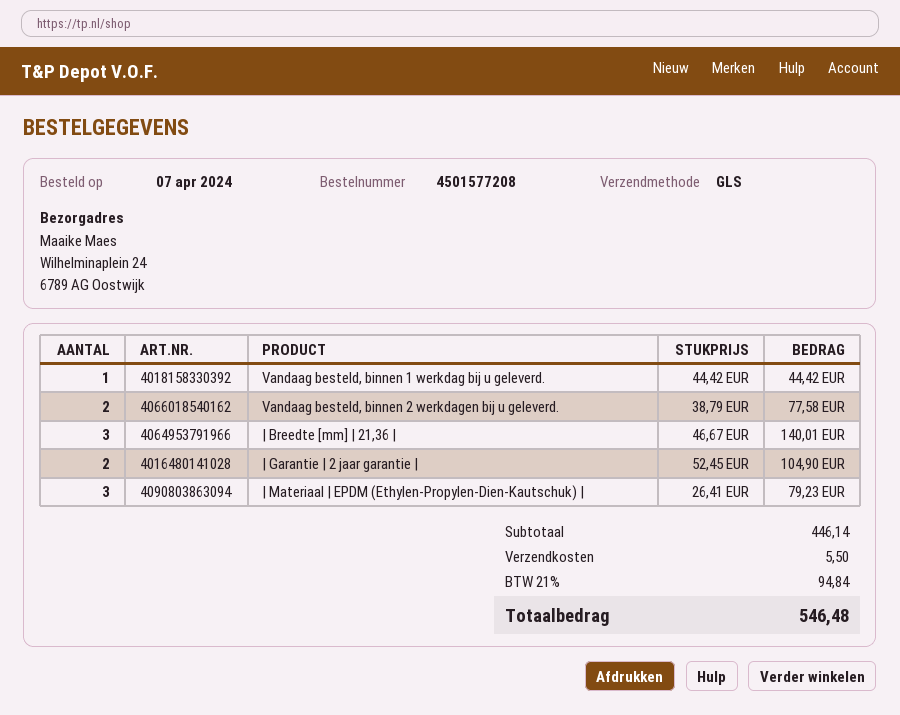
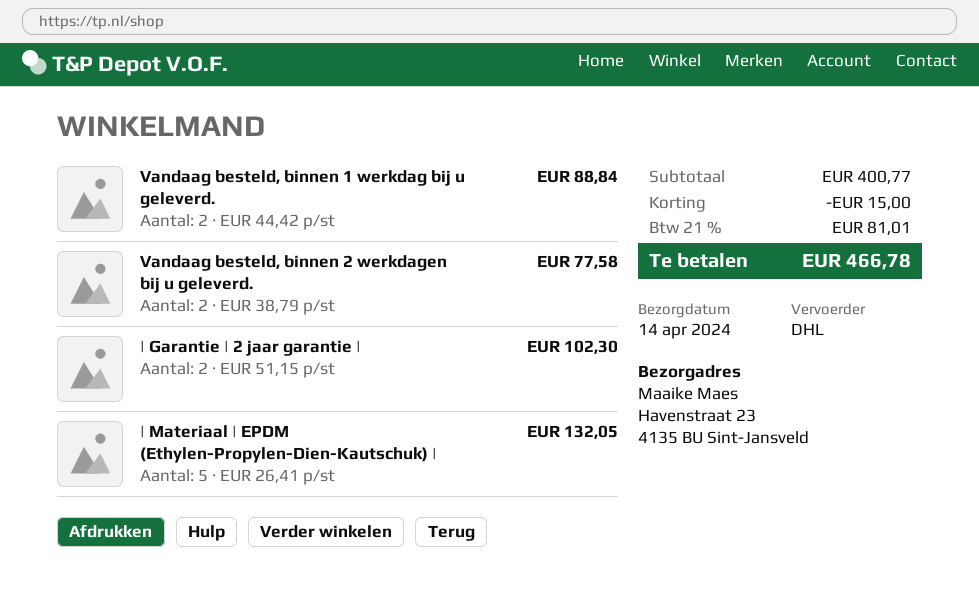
shipping method: GLS -> DHL
ship to: Wilhelminaplein 24, 6789 AG Oostwijk -> Havenstraat 23, 4135 BU Sint-Jansveld
Vandaag besteld, binnen 1 werkdag bij u geleverd.: 1 x 44.42 = 44.42 -> 2 x 44.42 = 88.84
| Breedte [mm] | 21,36 |: 3 x 46.67 = 140.01 -> none
| Garantie | 2 jaar garantie |: 2 x 52.45 = 104.90 -> 2 x 51.15 = 102.30
| Materiaal | EPDM (Ethylen-Propylen-Dien-Kautschuk) |: 3 x 26.41 = 79.23 -> 5 x 26.41 = 132.05
subtotal: 446.14 -> 400.77
discount: none -> 15.00
shipping: 5.50 -> none
tax: 21% = 94.84 -> 21% = 81.01
total: 546.48 -> 466.78

